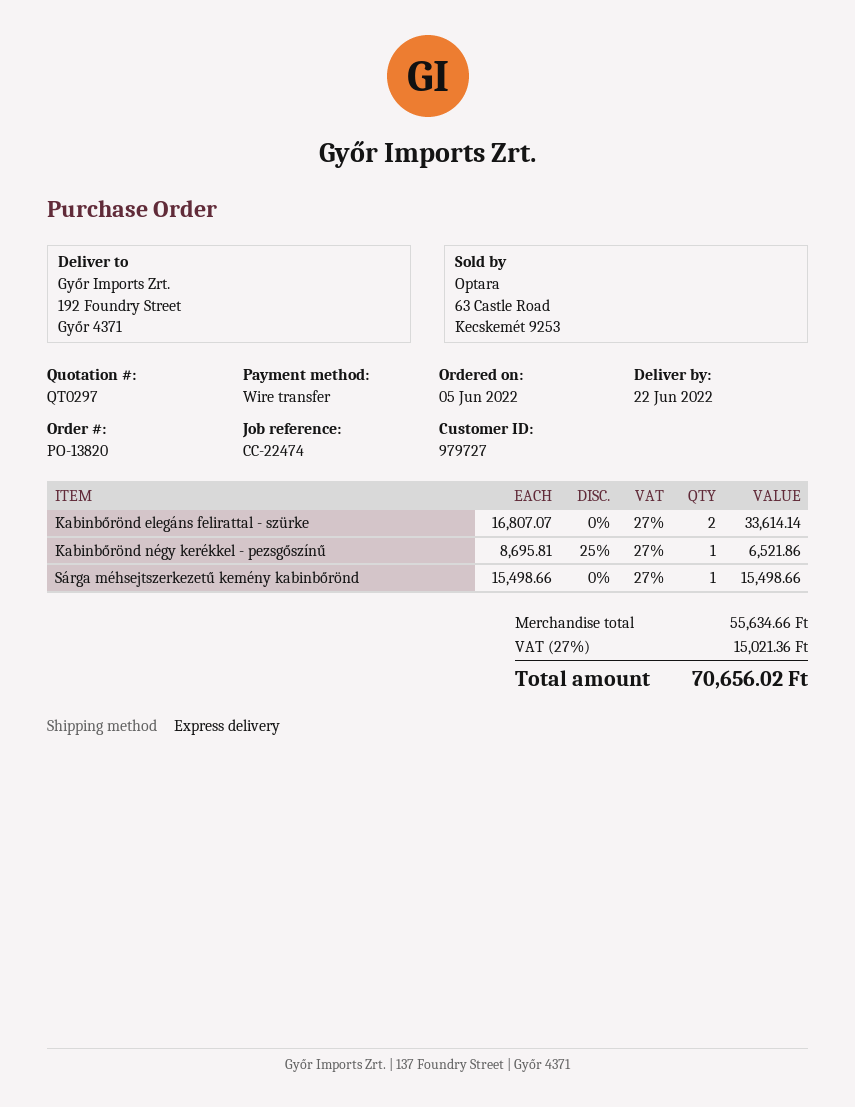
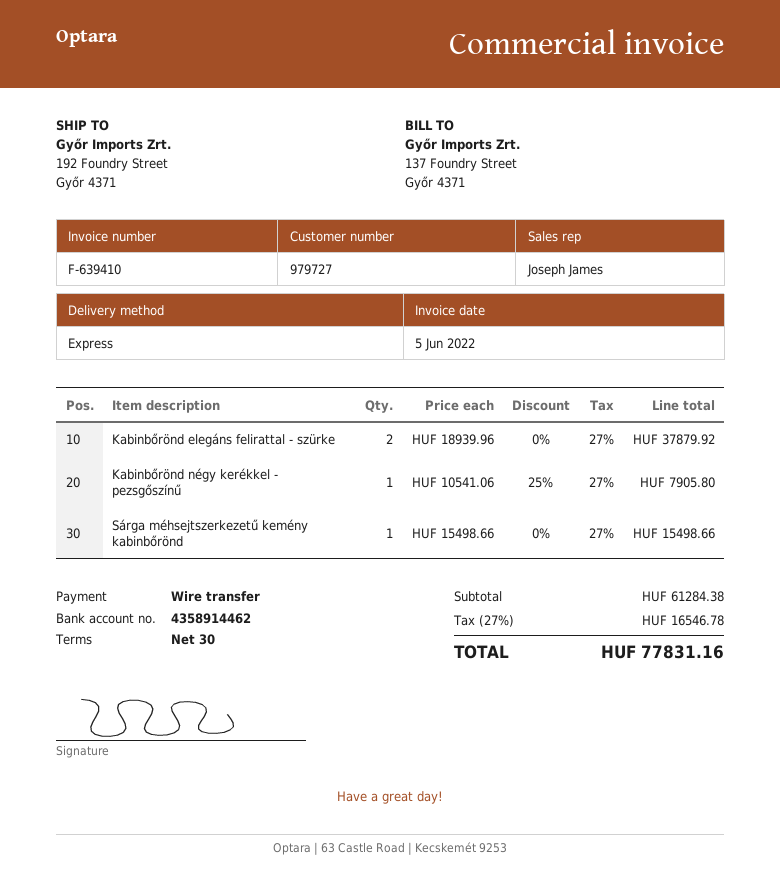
Kabinbőrönd elegáns felirattal - szürke: 2 x 16807.07 = 33614.14 -> 2 x 18939.96 = 37879.92
Kabinbőrönd négy kerékkel - pezsgőszínű: 1 x 8695.81 - 25% = 6521.86 -> 1 x 10541.06 - 25% = 7905.80
subtotal: 55634.66 -> 61284.38
tax: 27% = 15021.36 -> 27% = 16546.78
total: 70656.02 -> 77831.16

